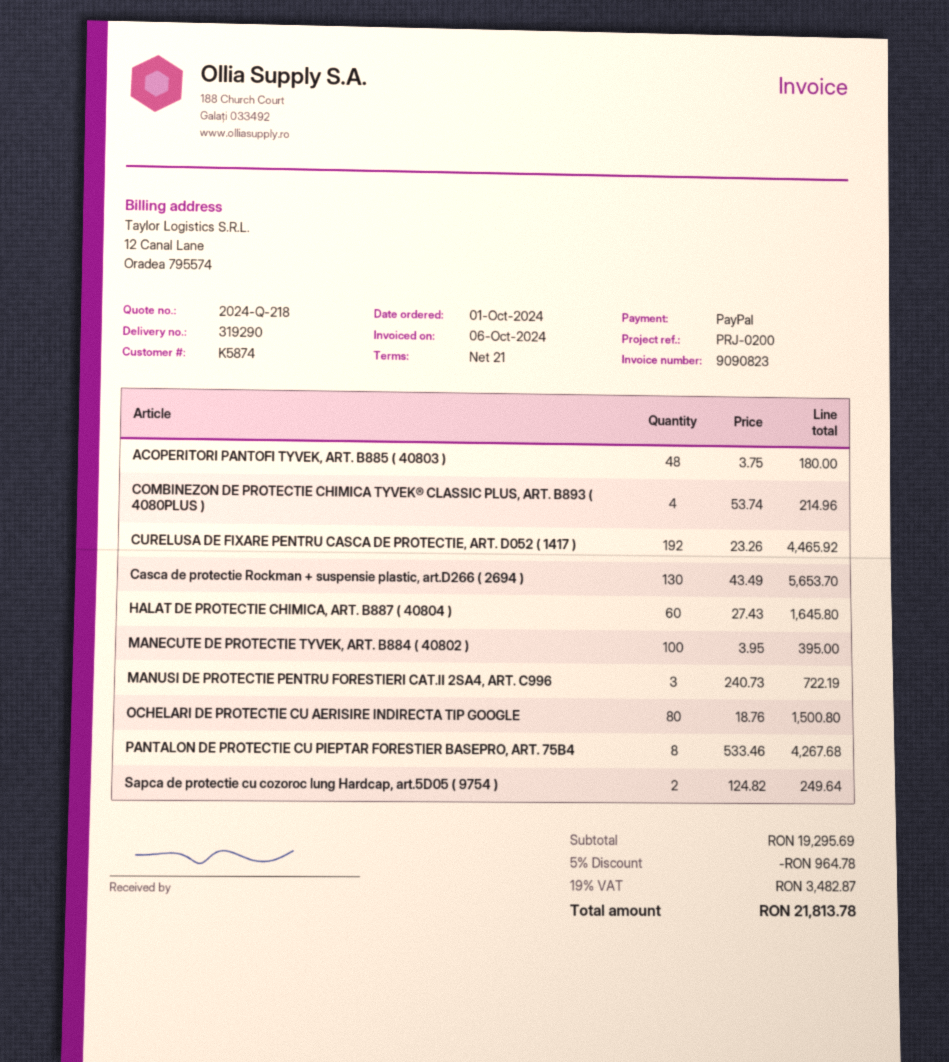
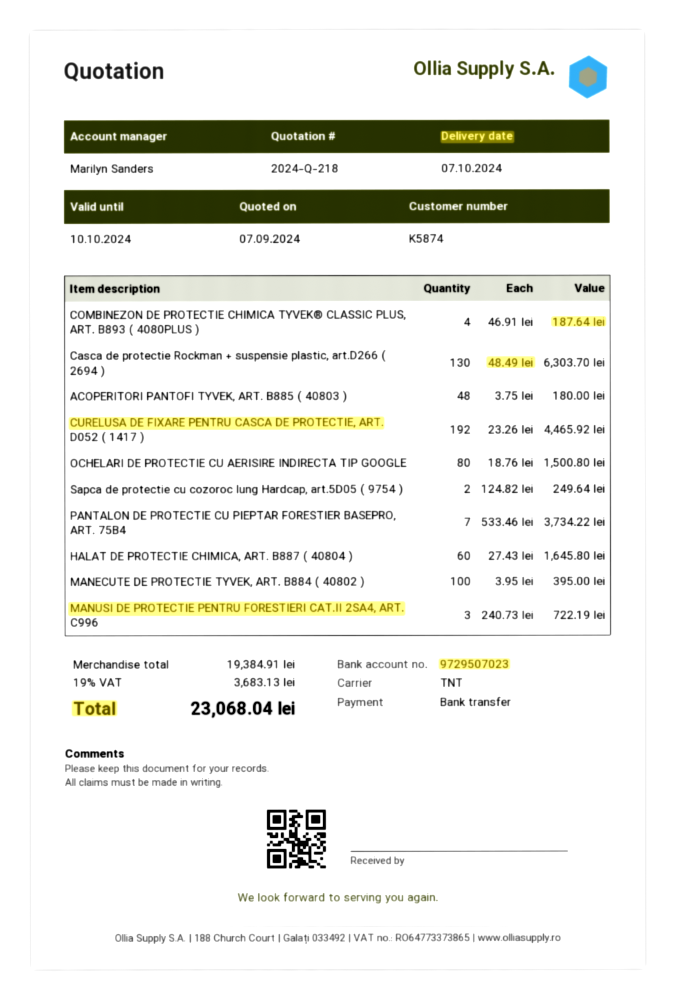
payment method: PayPal -> bank transfer
COMBINEZON DE PROTECTIE CHIMICA TYVEK® CLASSIC PLUS, ART. B893 ( 4080PLUS ): 4 x 53.74 = 214.96 -> 4 x 46.91 = 187.64
Casca de protectie Rockman + suspensie plastic, art.D266 ( 2694 ): 130 x 43.49 = 5653.70 -> 130 x 48.49 = 6303.70
PANTALON DE PROTECTIE CU PIEPTAR FORESTIER BASEPRO, ART. 75B4: 8 x 533.46 = 4267.68 -> 7 x 533.46 = 3734.22
subtotal: 19295.69 -> 19384.91
discount: 5% = 964.78 -> none
tax: 19% = 3482.87 -> 19% = 3683.13
total: 21813.78 -> 23068.04

